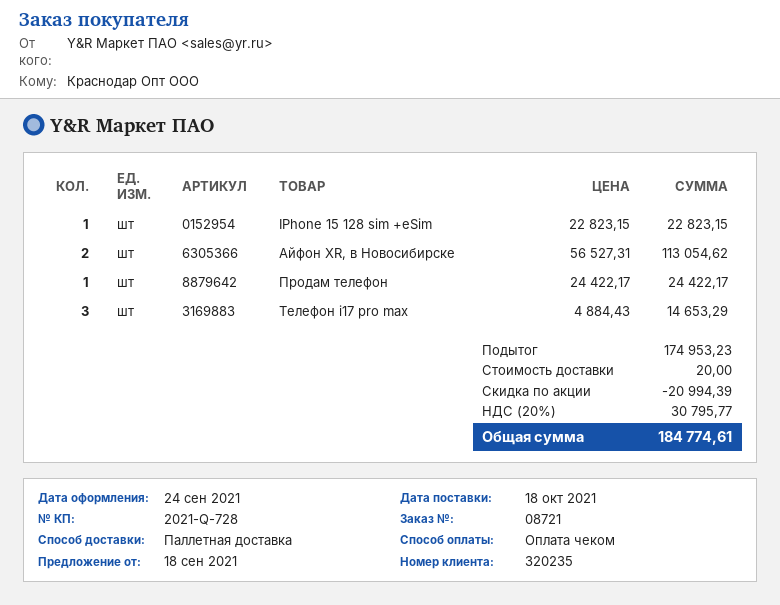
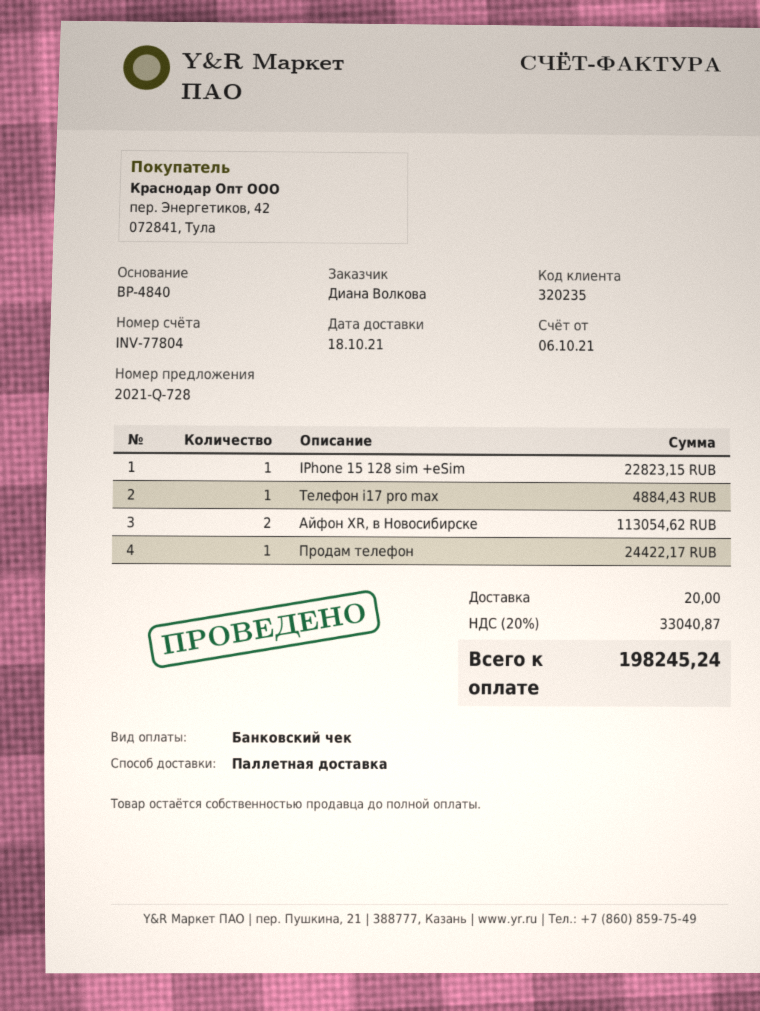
Телефон i17 pro max: 3 for 14653.29 -> 1 for 4884.43
discount: 20994.39 -> none
tax: 20% = 30795.77 -> 20% = 33040.87
total: 184774.61 -> 198245.24

